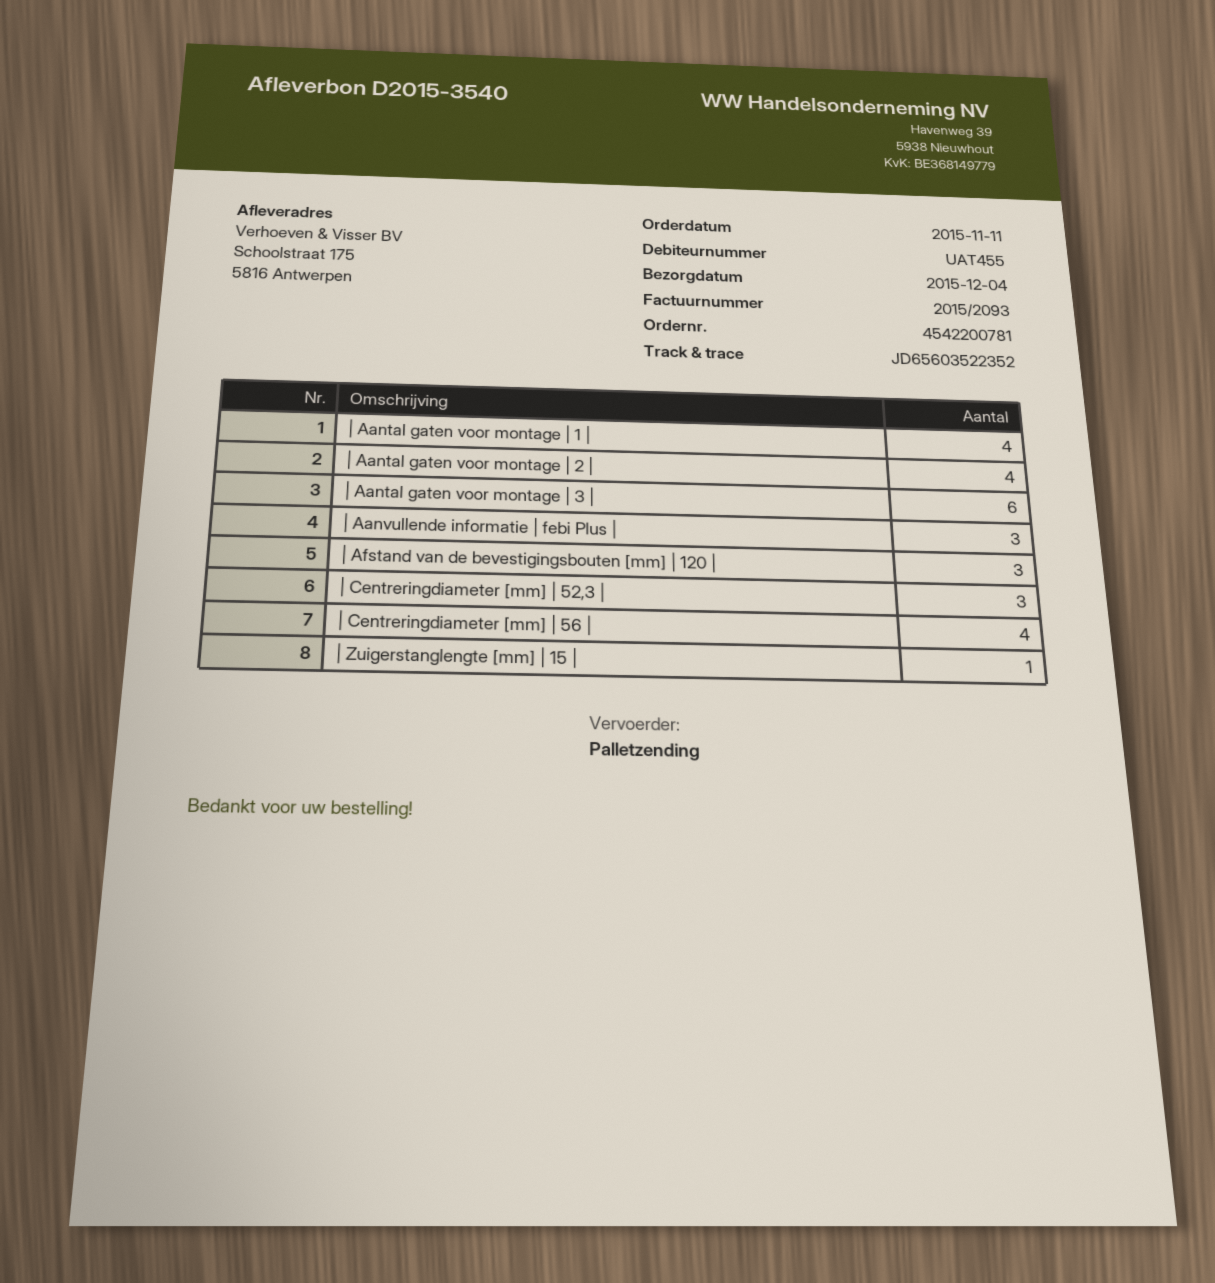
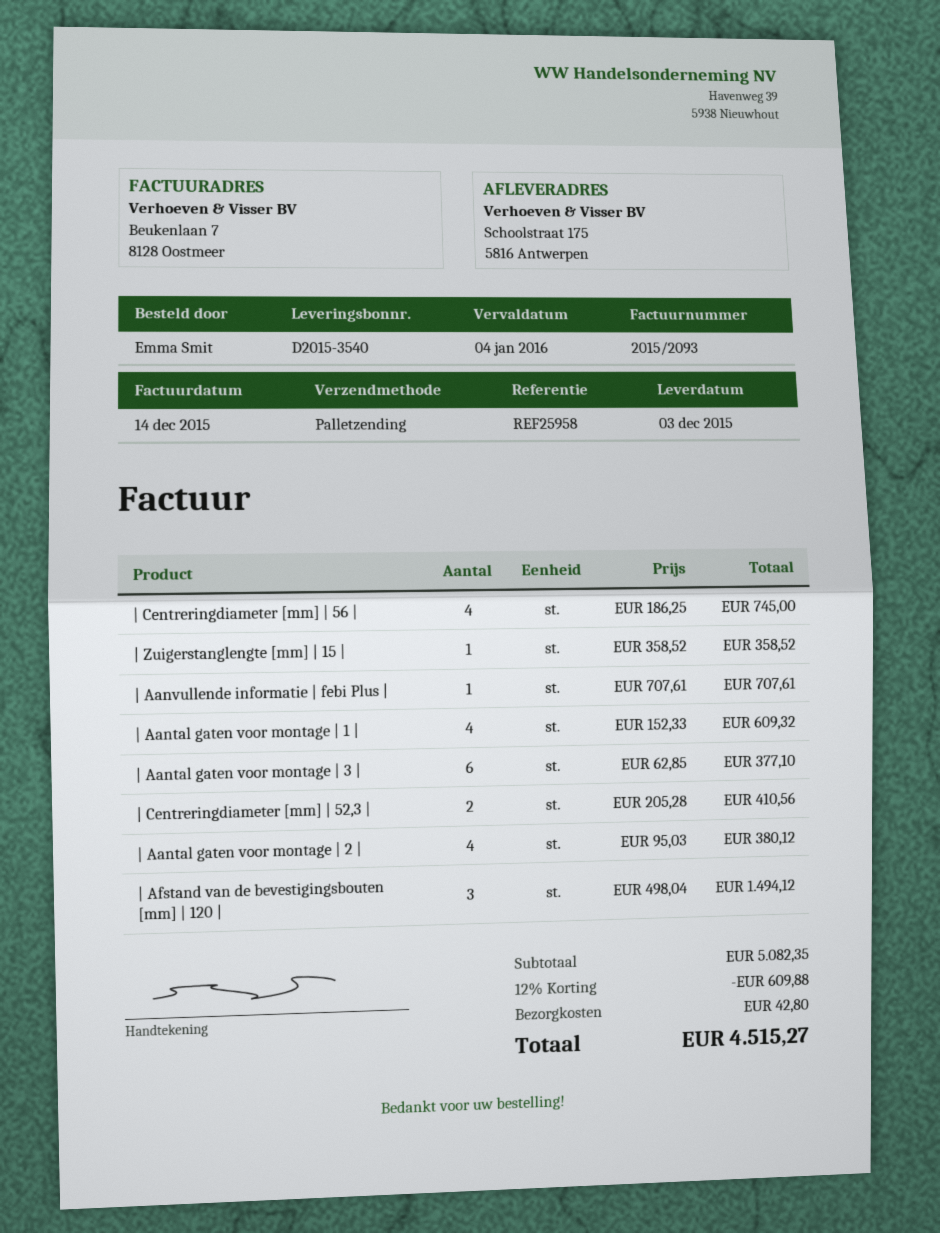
delivery date: 2015-12-04 -> 2015-12-03
| Aanvullende informatie | febi Plus |: 3 -> 1
| Centreringdiameter [mm] | 52,3 |: 3 -> 2

